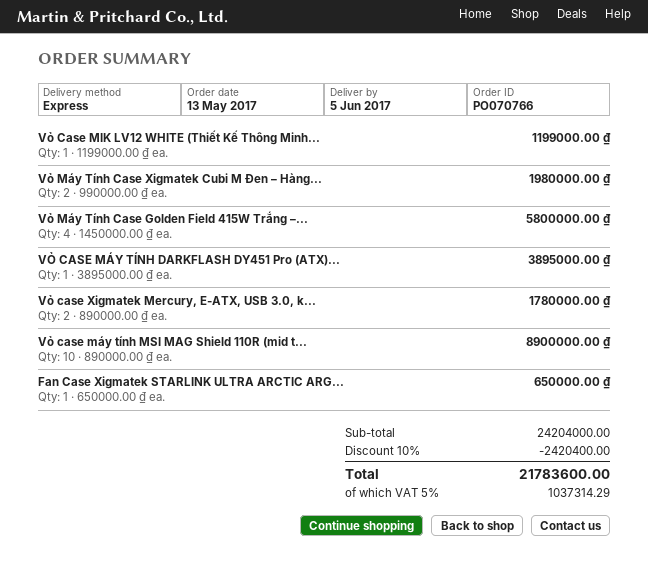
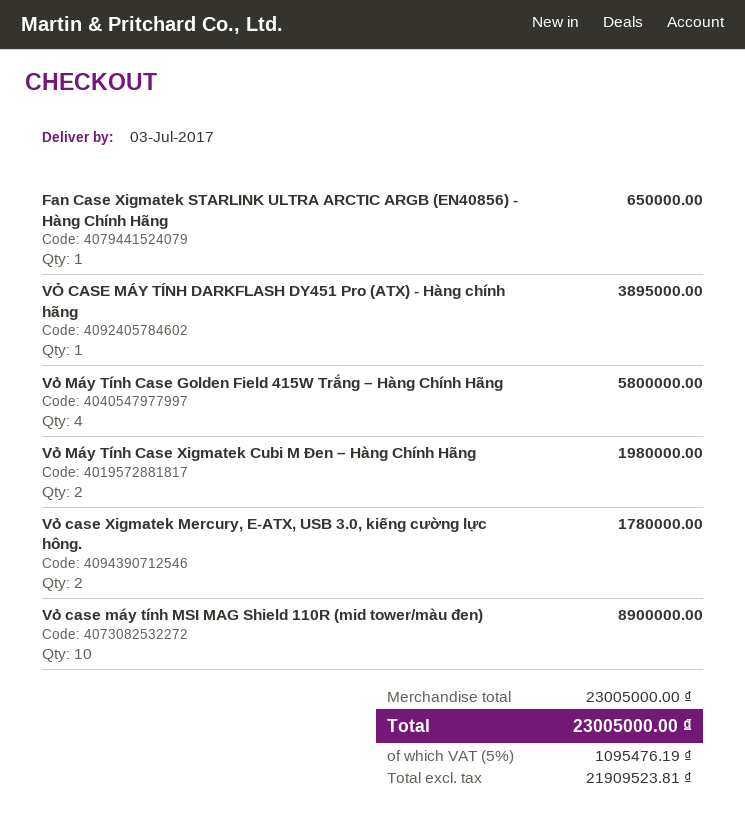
delivery date: 2017-06-05 -> 2017-07-03
Vỏ Case MIK LV12 WHITE (Thiết Kế Thông Minh...: 1 for 1199000.00 -> none
subtotal: 24204000.00 -> 23005000.00
discount: 10% = 2420400.00 -> none
tax: 5% = 1037314.29 -> 5% = 1095476.19
total: 21783600.00 -> 23005000.00

